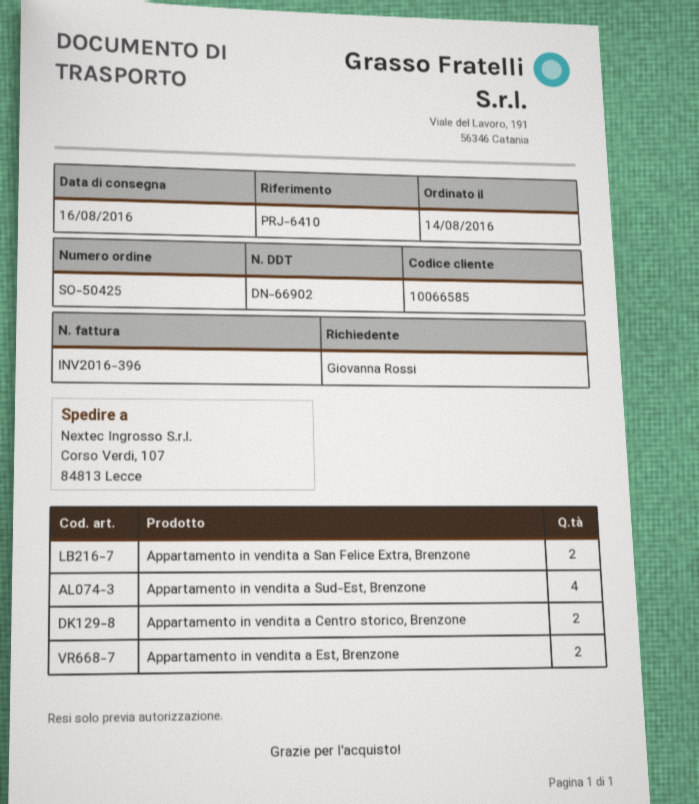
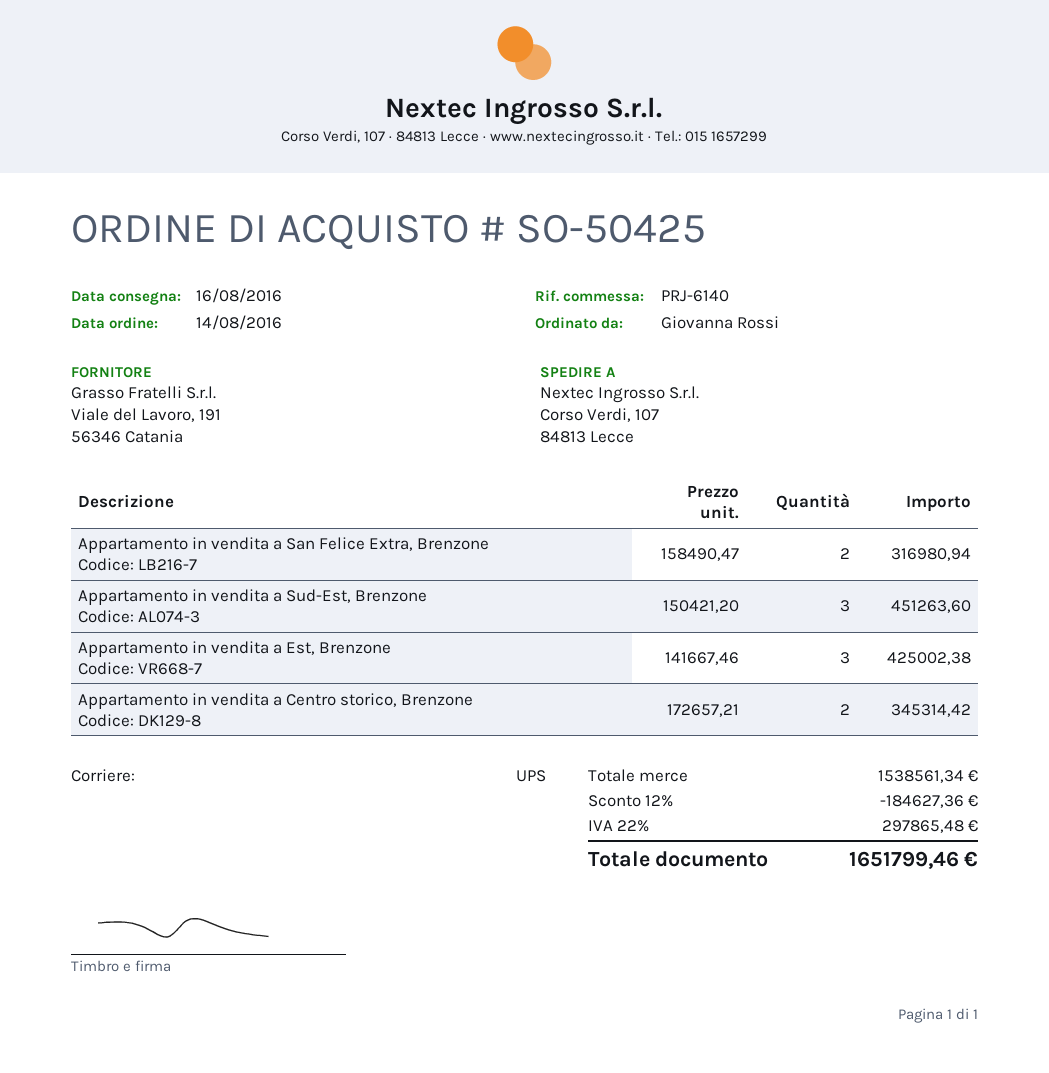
reference: PRJ-6410 -> PRJ-6140
Appartamento in vendita a Sud-Est, Brenzone: 4 -> 3
Appartamento in vendita a Est, Brenzone: 2 -> 3

